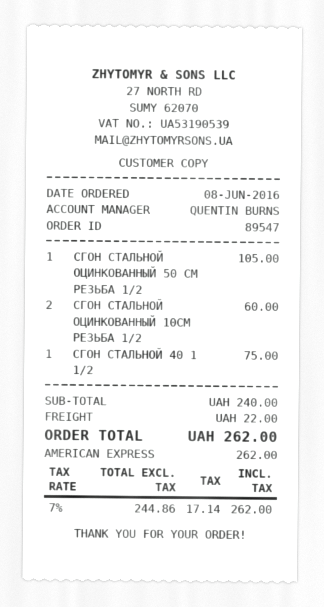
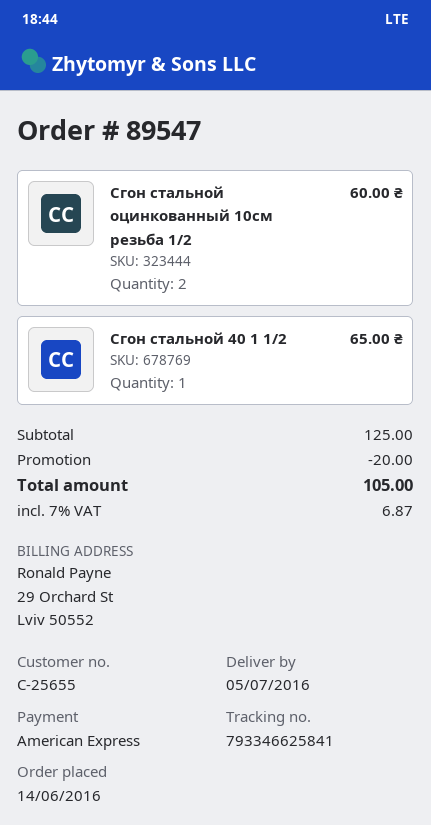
order date: 2016-06-08 -> 2016-06-14
СГОН СТАЛЬНОЙ ОЦИНКОВАННЫЙ 50 СМ РЕЗЬБА 1/2: 1 for 105.00 -> none
СГОН СТАЛЬНОЙ 40 1 1/2: 1 for 75.00 -> 1 for 65.00
subtotal: 240.00 -> 125.00
discount: none -> 20.00
shipping: 22.00 -> none
tax: 7% = 17.14 -> 7% = 6.87
total: 262.00 -> 105.00

